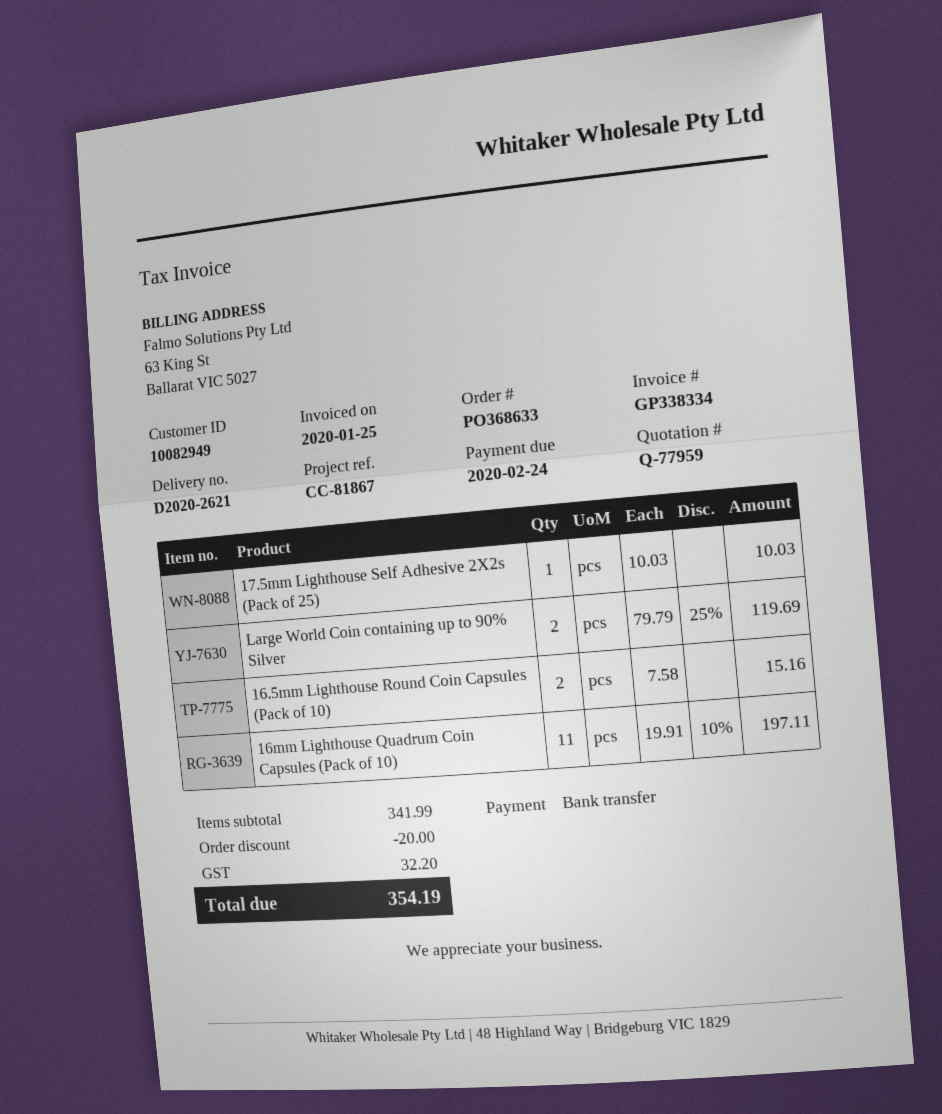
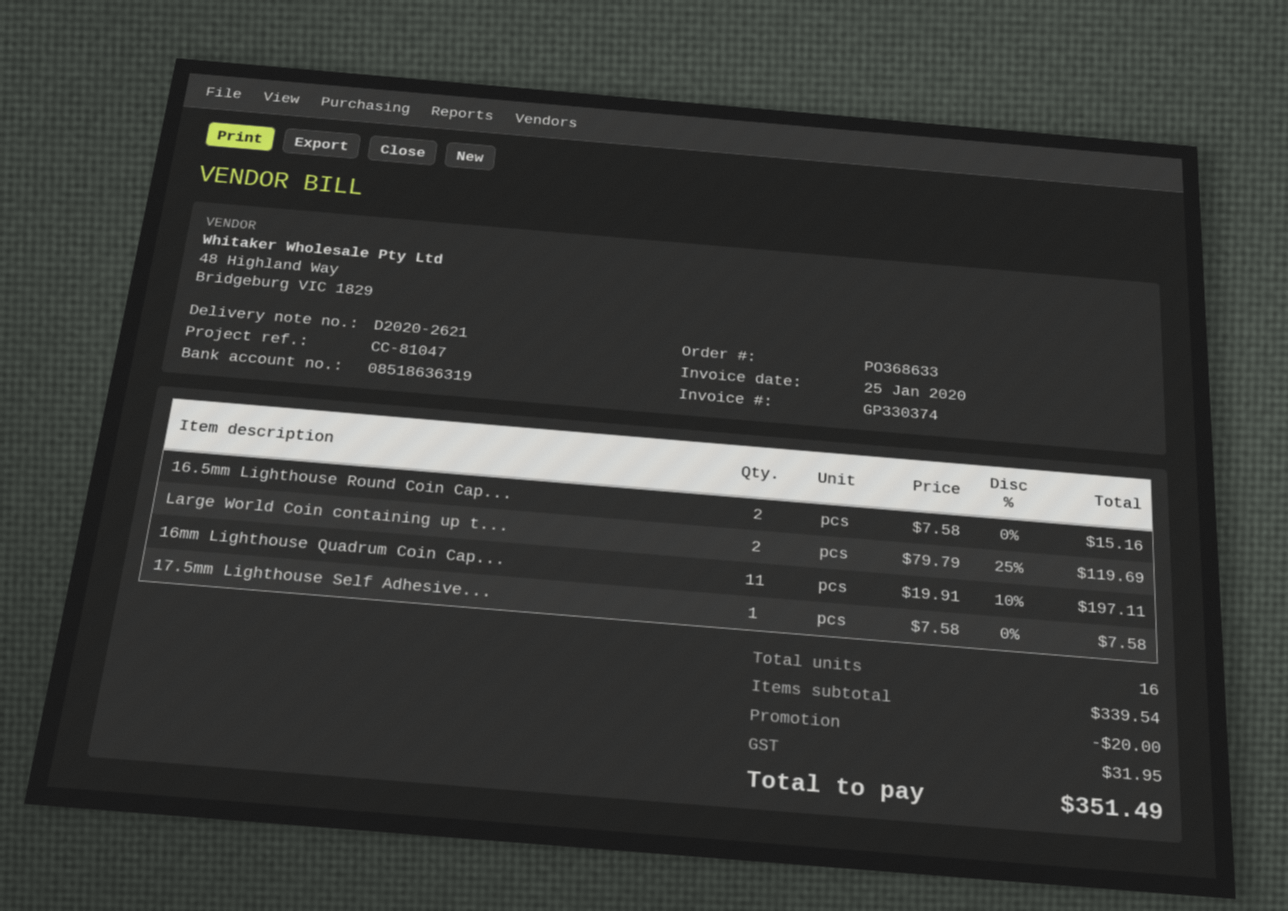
invoice number: GP338334 -> GP330374
reference: CC-81867 -> CC-81047
17.5mm Lighthouse Self Adhesive 2X2s (Pack of 25): 1 x 10.03 = 10.03 -> 1 x 7.58 = 7.58
subtotal: 341.99 -> 339.54
tax: 32.20 -> 31.95
total: 354.19 -> 351.49

